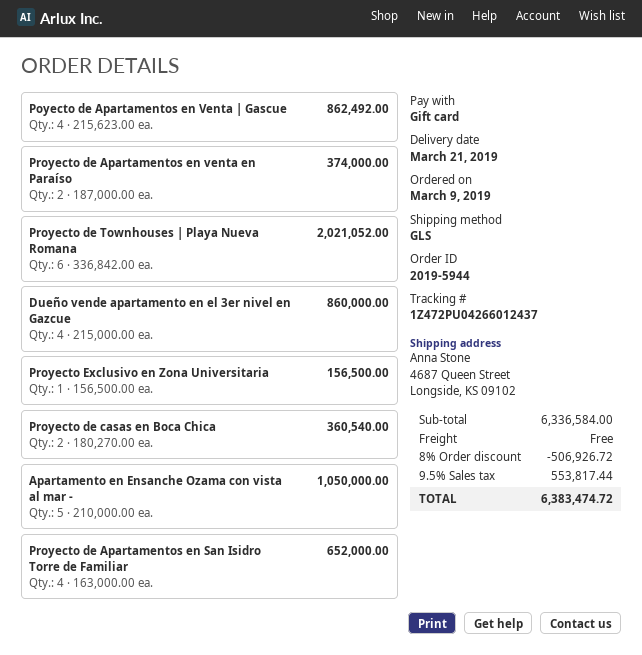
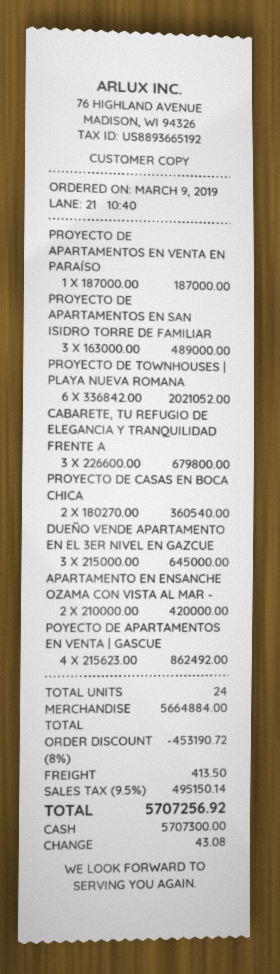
payment method: gift card -> cash
Proyecto de Apartamentos en venta en Paraíso: 2 x 187000.00 = 374000.00 -> 1 x 187000.00 = 187000.00
Dueño vende apartamento en el 3er nivel en Gazcue: 4 x 215000.00 = 860000.00 -> 3 x 215000.00 = 645000.00
Proyecto Exclusivo en Zona Universitaria: 1 x 156500.00 = 156500.00 -> none
Apartamento en Ensanche Ozama con vista al mar -: 5 x 210000.00 = 1050000.00 -> 2 x 210000.00 = 420000.00
Proyecto de Apartamentos en San Isidro Torre de Familiar: 4 x 163000.00 = 652000.00 -> 3 x 163000.00 = 489000.00
CABARETE, TU REFUGIO DE ELEGANCIA Y TRANQUILIDAD FRENTE A: none -> 3 x 226600.00 = 679800.00
subtotal: 6336584.00 -> 5664884.00
discount: 8% = 506926.72 -> 8% = 453190.72
shipping: 0.00 -> 413.50
tax: 9.5% = 553817.44 -> 9.5% = 495150.14
total: 6383474.72 -> 5707256.92

